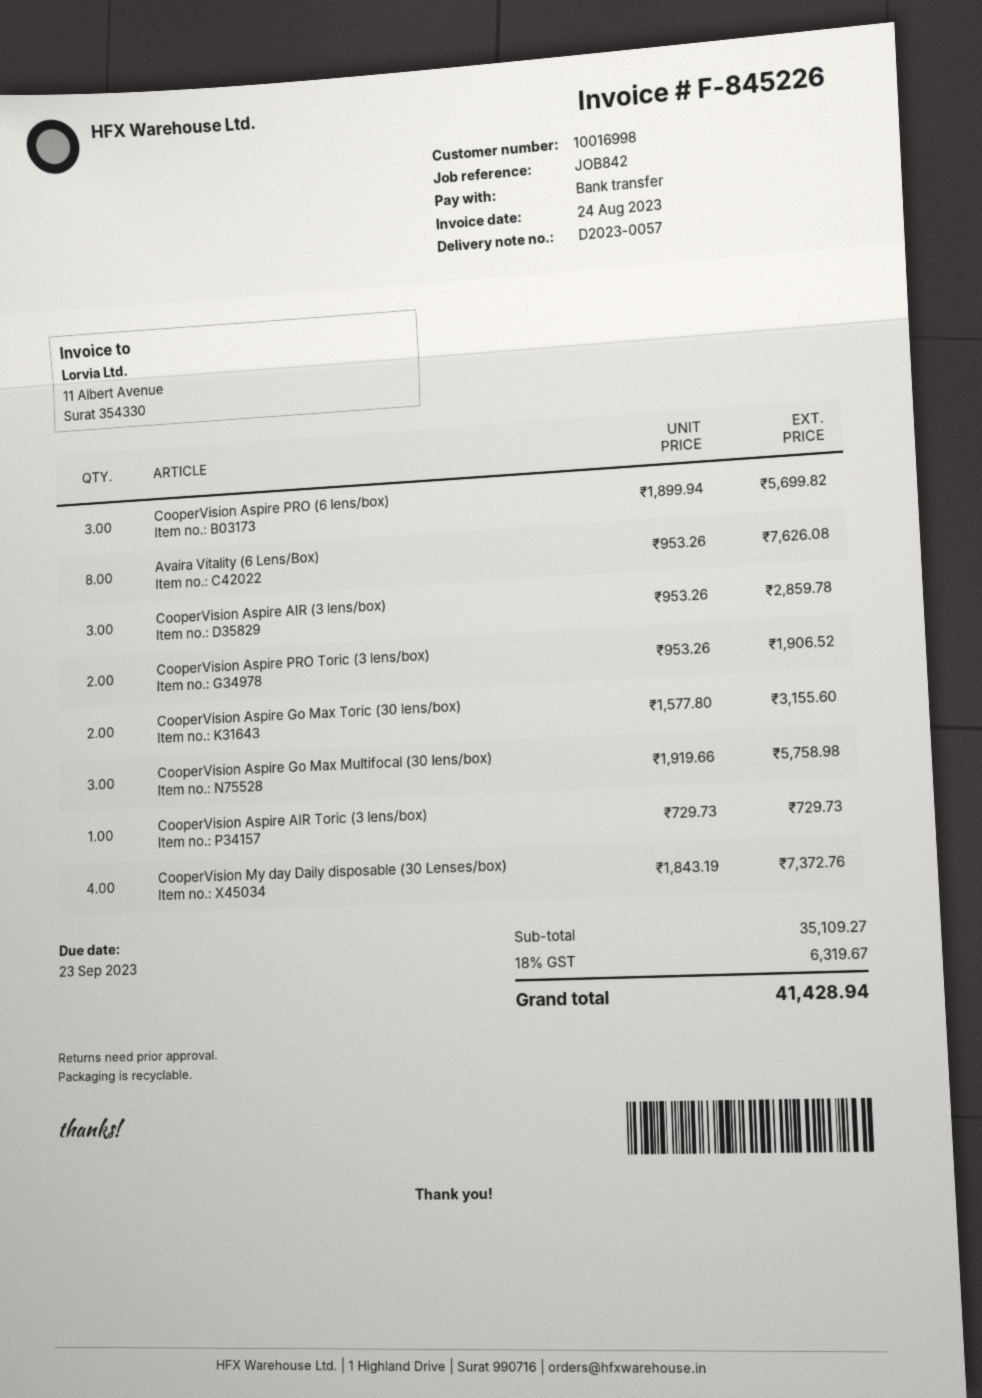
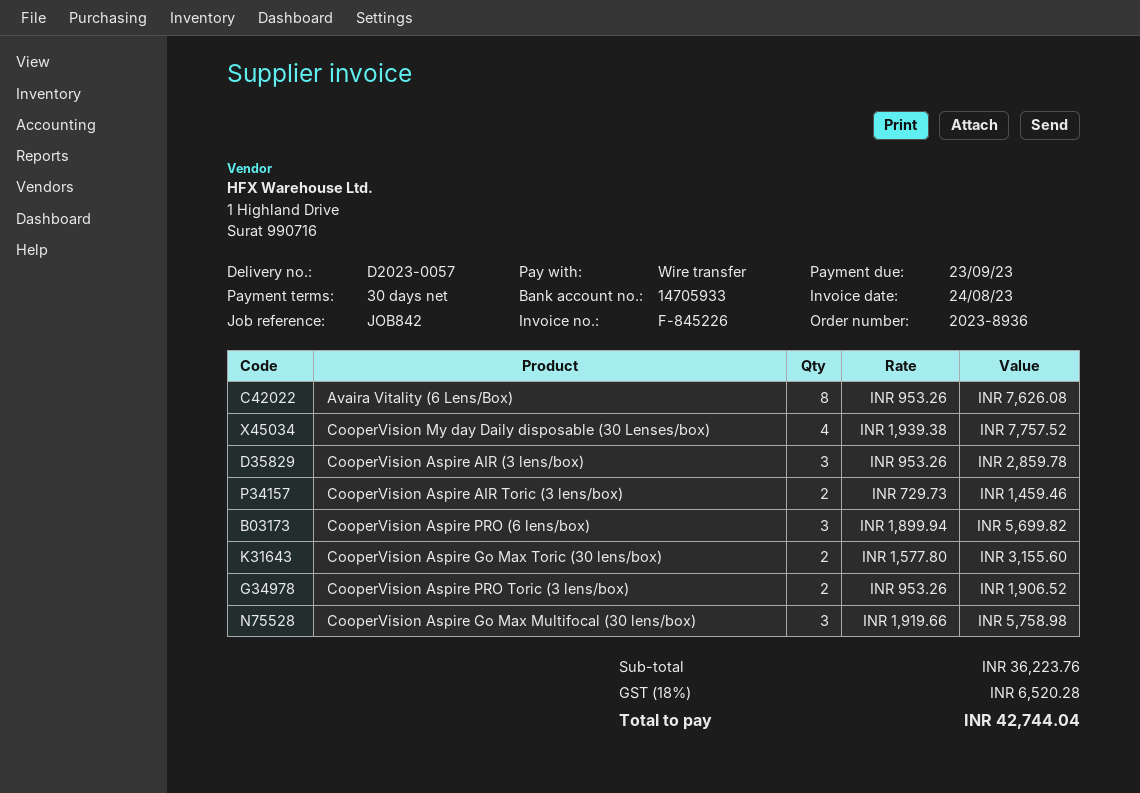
CooperVision Aspire AIR Toric (3 lens/box): 1 x 729.73 = 729.73 -> 2 x 729.73 = 1459.46
CooperVision My day Daily disposable (30 Lenses/box): 4 x 1843.19 = 7372.76 -> 4 x 1939.38 = 7757.52
subtotal: 35109.27 -> 36223.76
tax: 18% = 6319.67 -> 18% = 6520.28
total: 41428.94 -> 42744.04

